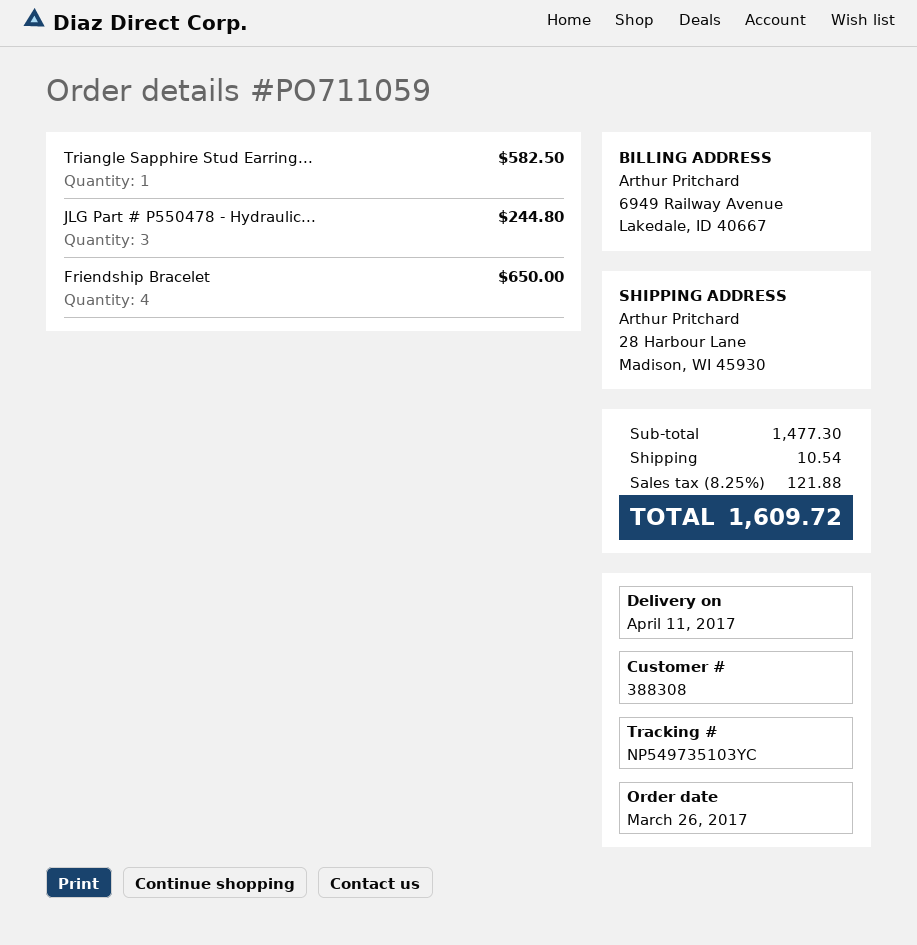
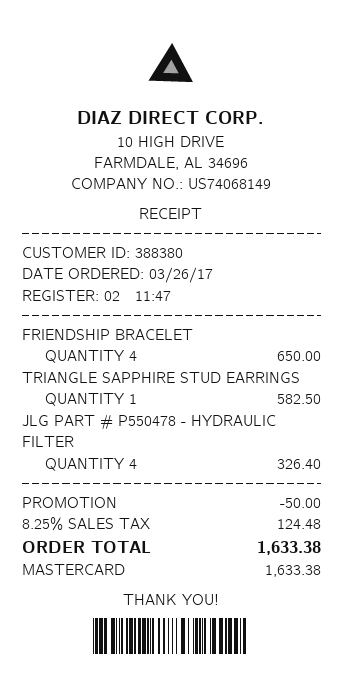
customer number: 388308 -> 388380
JLG Part # P550478 - Hydraulic...: 3 for 244.80 -> 4 for 326.40
discount: none -> 50.00
shipping: 10.54 -> none
tax: 8.25% = 121.88 -> 8.25% = 124.48
total: 1609.72 -> 1633.38

